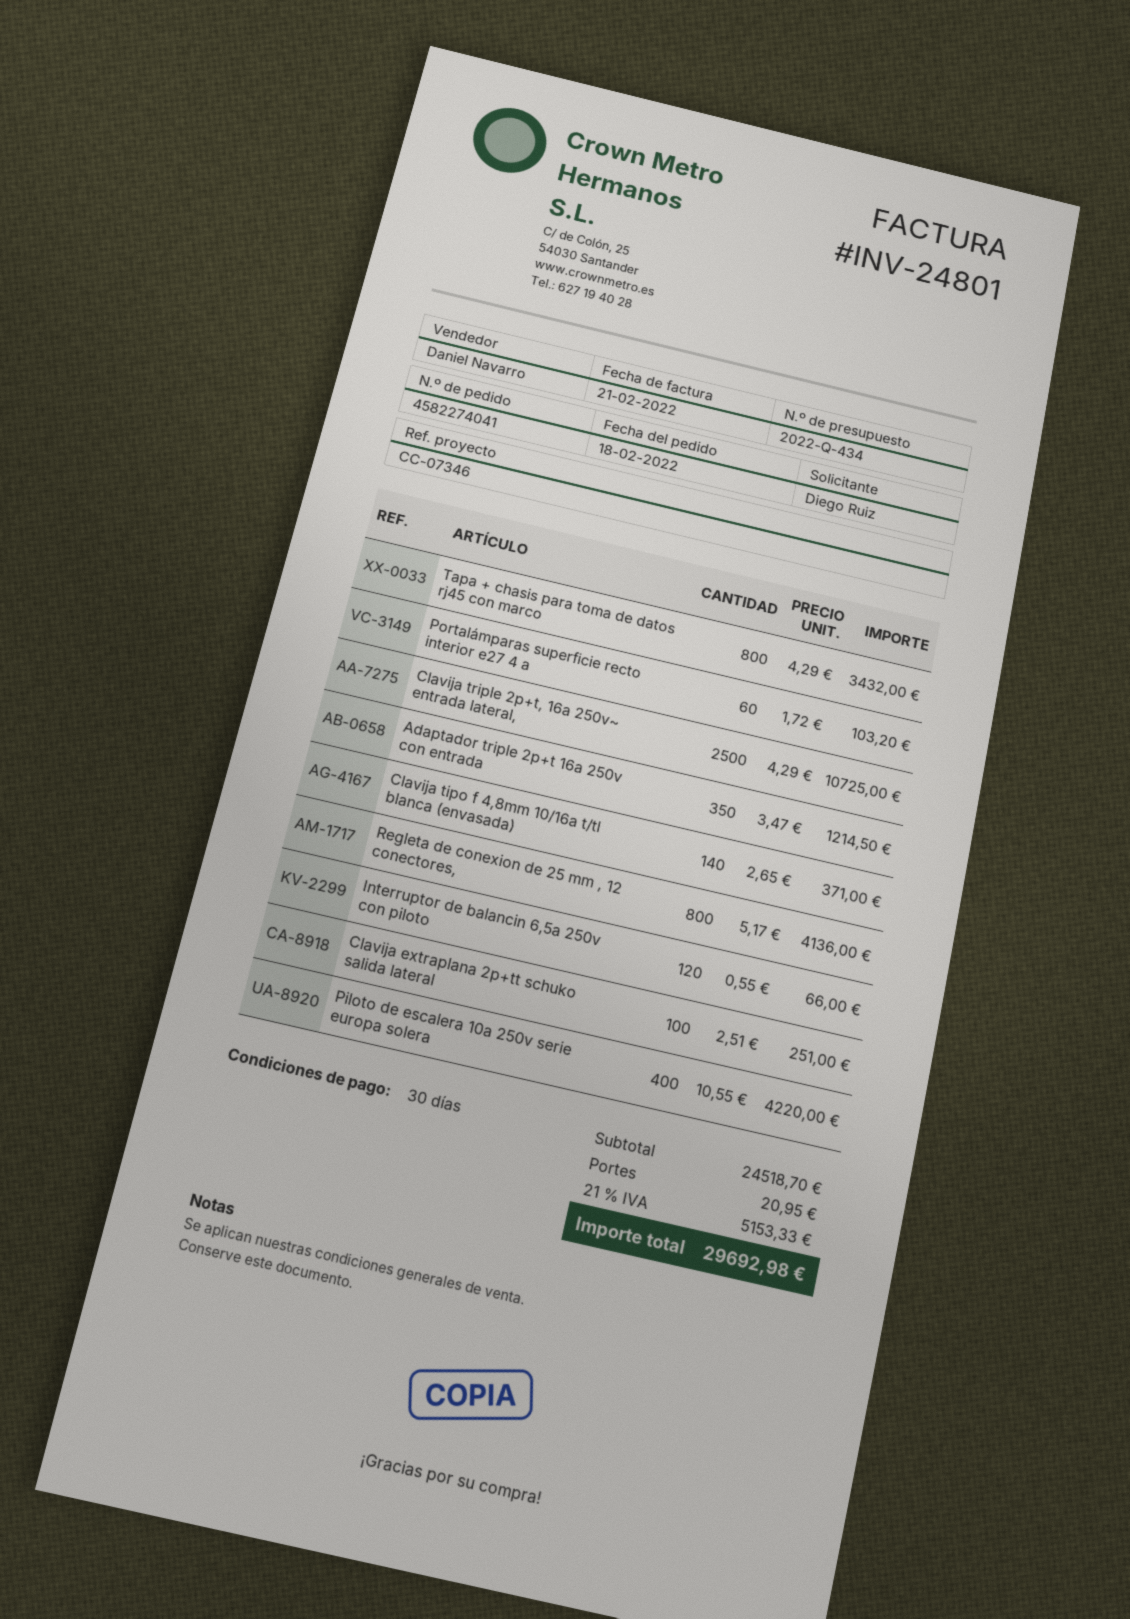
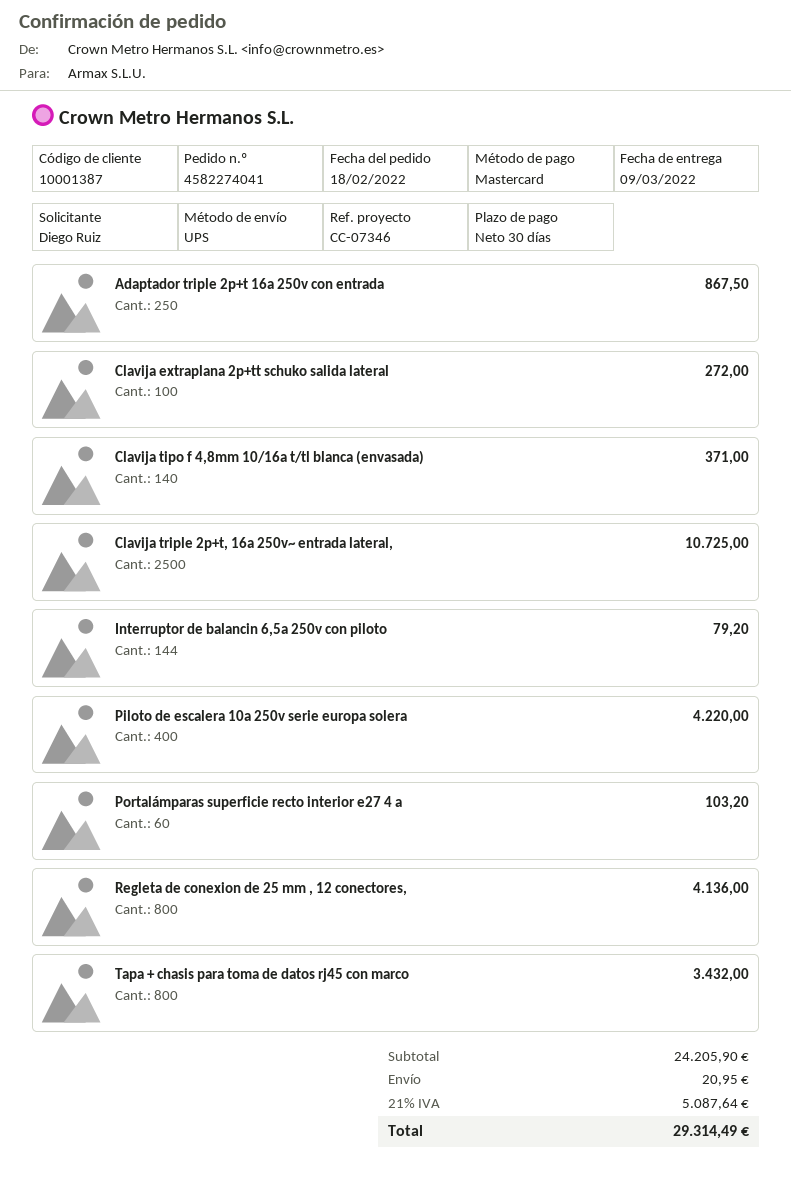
Adaptador triple 2p+t 16a 250v con entrada: 350 for 1214.50 -> 250 for 867.50
Interruptor de balancin 6,5a 250v con piloto: 120 for 66.00 -> 144 for 79.20
Clavija extraplana 2p+tt schuko salida lateral: 100 for 251.00 -> 100 for 272.00
subtotal: 24518.70 -> 24205.90
tax: 21% = 5153.33 -> 21% = 5087.64
total: 29692.98 -> 29314.49

